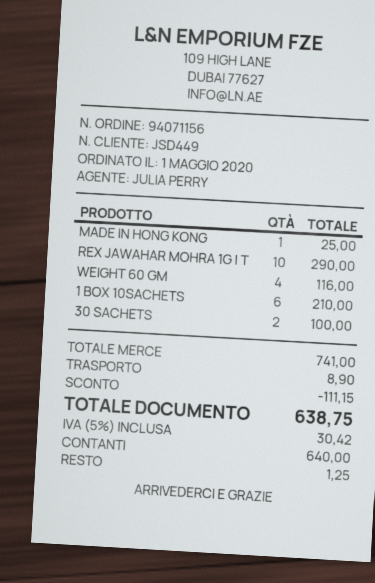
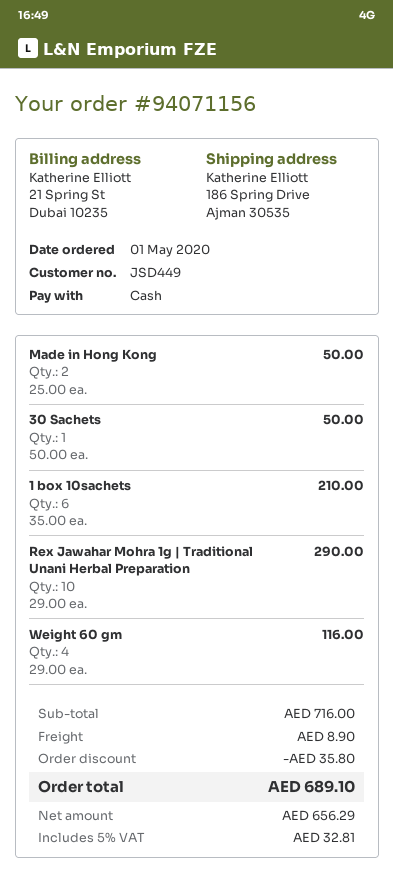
MADE IN HONG KONG: 1 for 25.00 -> 2 for 50.00
30 SACHETS: 2 for 100.00 -> 1 for 50.00
subtotal: 741.00 -> 716.00
discount: 111.15 -> 35.80
tax: 5% = 30.42 -> 5% = 32.81
total: 638.75 -> 689.10

